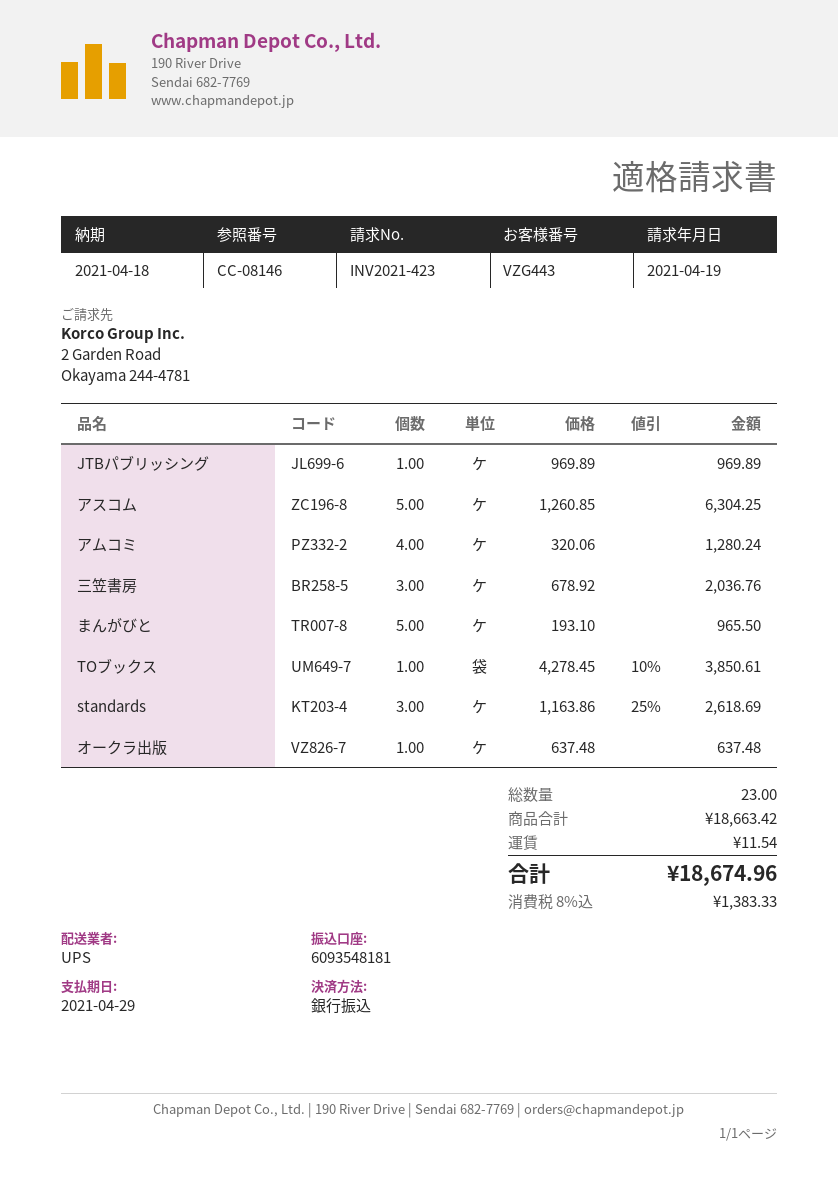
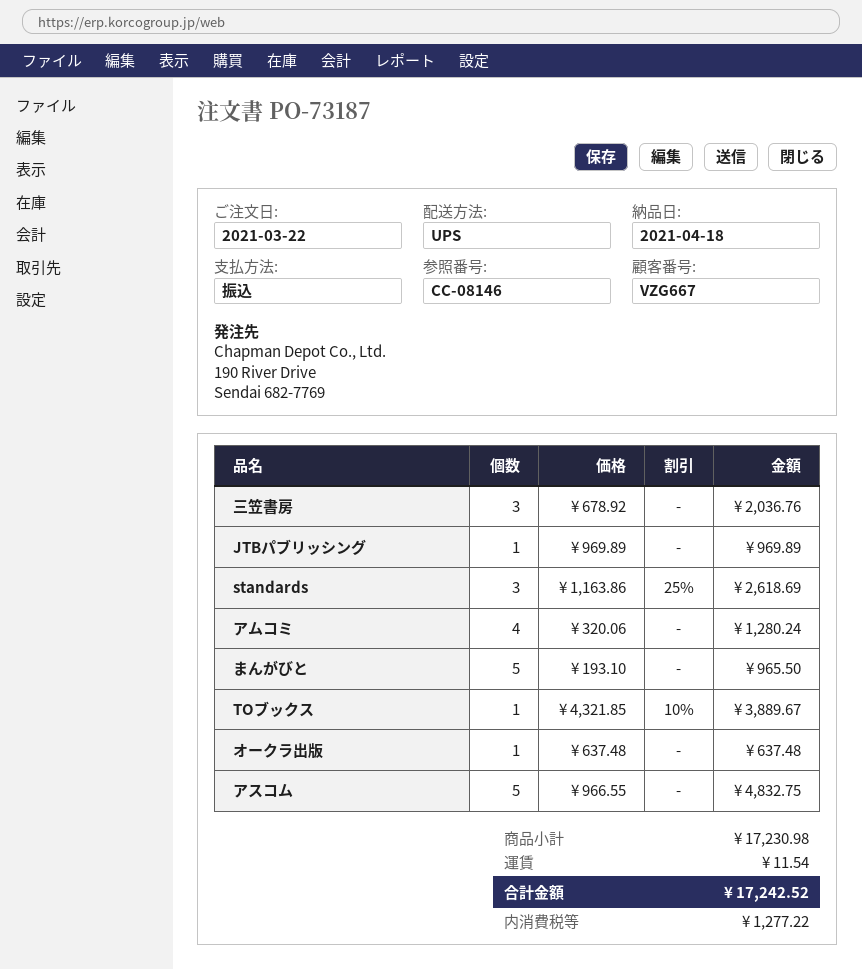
customer number: VZG443 -> VZG667
アスコム: 5 x 1260.85 = 6304.25 -> 5 x 966.55 = 4832.75
TOブックス: 1 x 4278.45 - 10% = 3850.61 -> 1 x 4321.85 - 10% = 3889.67
subtotal: 18663.42 -> 17230.98
tax: 1383.33 -> 1277.22
total: 18674.96 -> 17242.52

